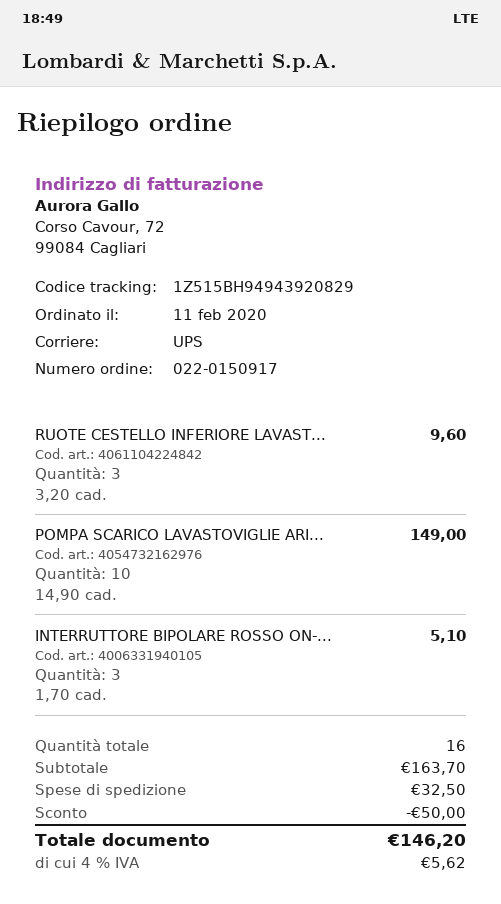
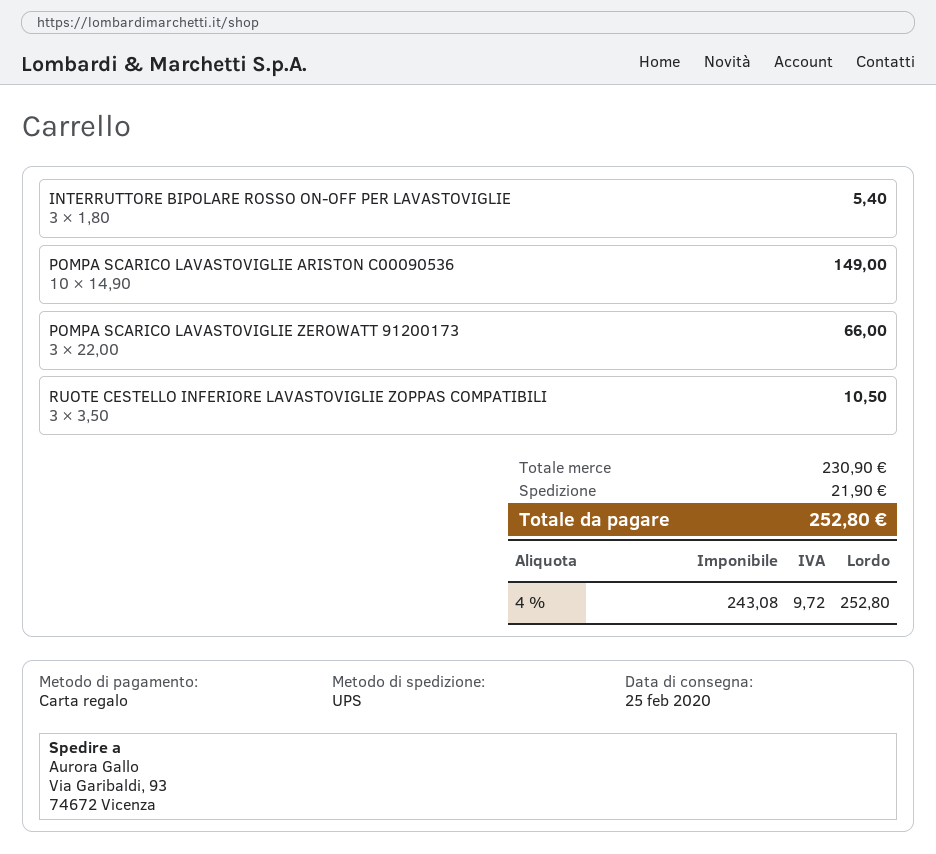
RUOTE CESTELLO INFERIORE LAVAST...: 3 x 3.20 = 9.60 -> 3 x 3.50 = 10.50
INTERRUTTORE BIPOLARE ROSSO ON-...: 3 x 1.70 = 5.10 -> 3 x 1.80 = 5.40
POMPA SCARICO LAVASTOVIGLIE ZEROWATT 91200173: none -> 3 x 22.00 = 66.00
subtotal: 163.70 -> 230.90
discount: 50.00 -> none
shipping: 32.50 -> 21.90
tax: 4% = 5.62 -> 4% = 9.72
total: 146.20 -> 252.80

